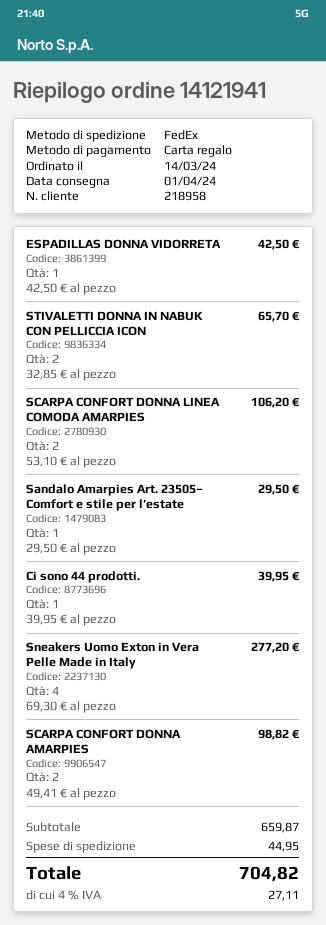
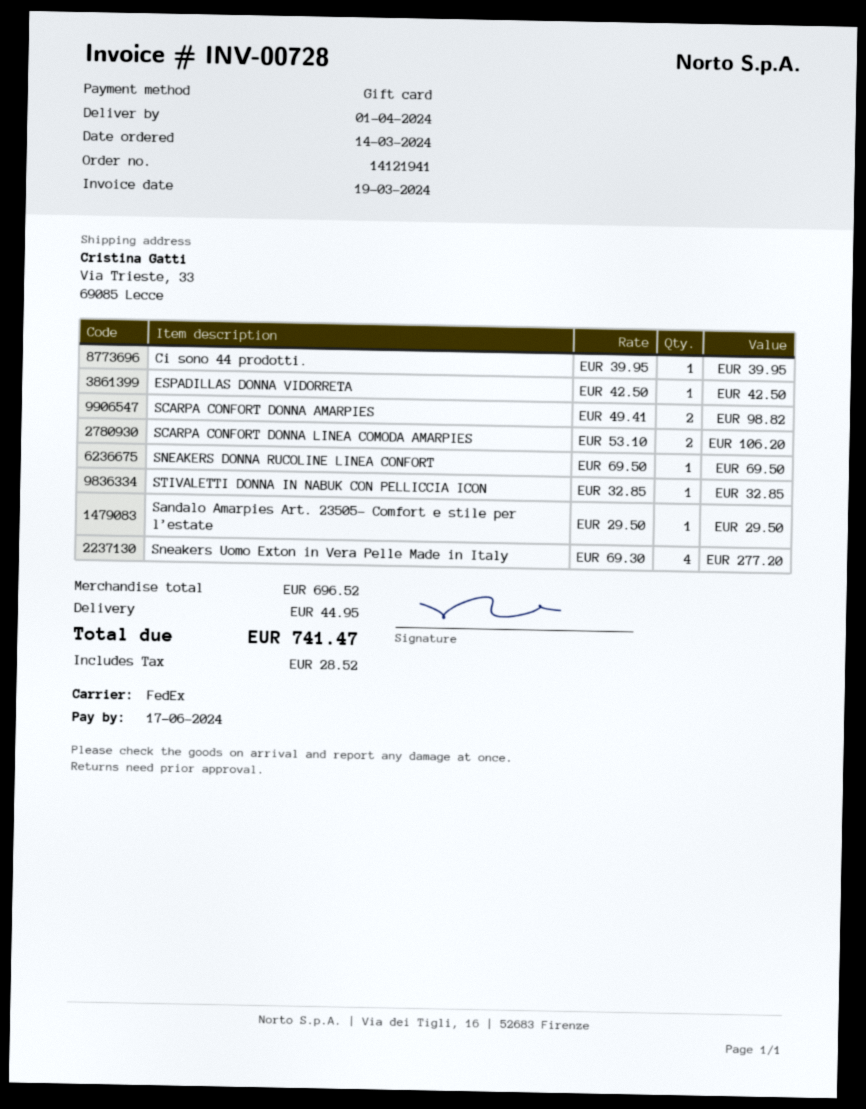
STIVALETTI DONNA IN NABUK CON PELLICCIA ICON: 2 x 32.85 = 65.70 -> 1 x 32.85 = 32.85
SNEAKERS DONNA RUCOLINE LINEA CONFORT: none -> 1 x 69.50 = 69.50
subtotal: 659.87 -> 696.52
tax: 27.11 -> 28.52
total: 704.82 -> 741.47

